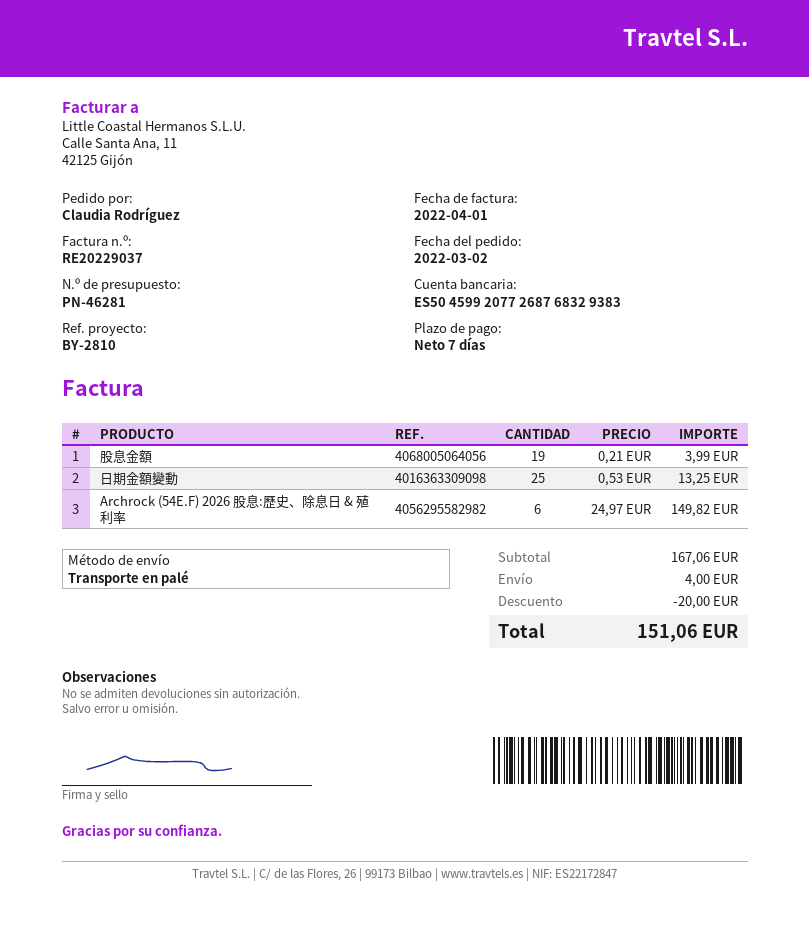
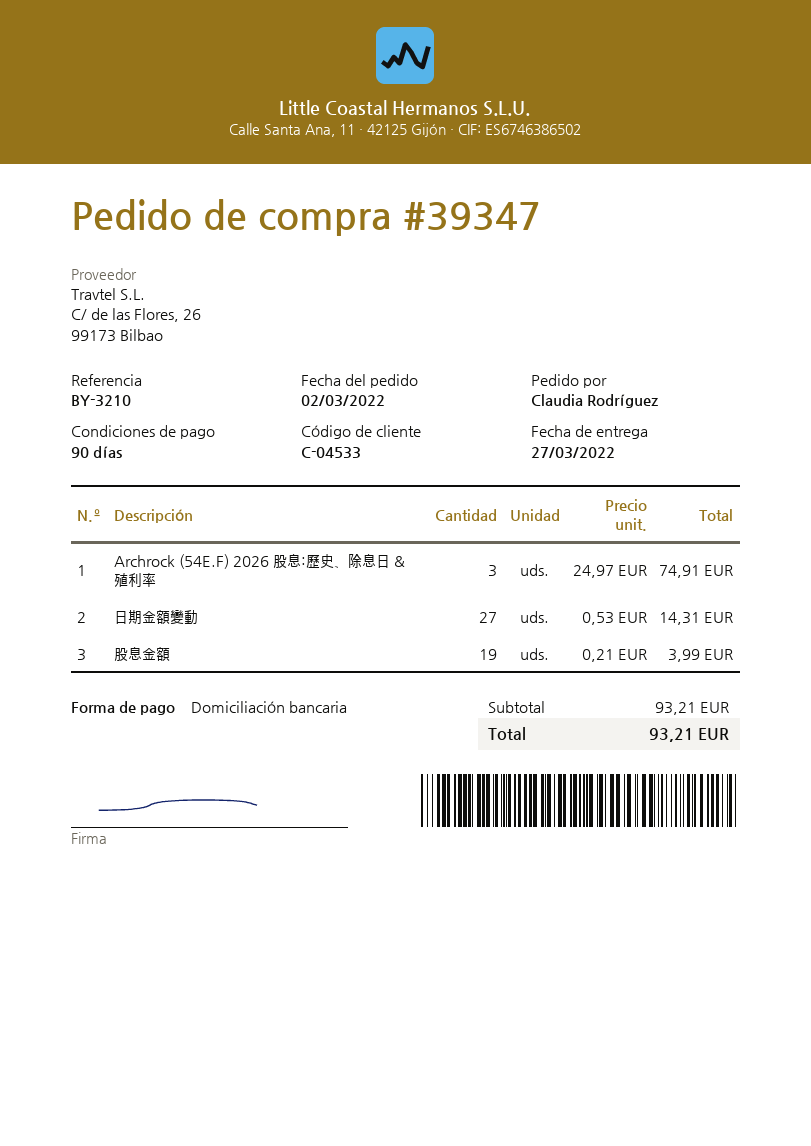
payment terms: 7 days -> 90 days
reference: BY-2810 -> BY-3210
日期金額變動: 25 x 0.53 = 13.25 -> 27 x 0.53 = 14.31
Archrock (54E.F) 2026 股息:歷史、除息日 & 殖利率: 6 x 24.97 = 149.82 -> 3 x 24.97 = 74.91
subtotal: 167.06 -> 93.21
discount: 20.00 -> none
shipping: 4.00 -> none
total: 151.06 -> 93.21

